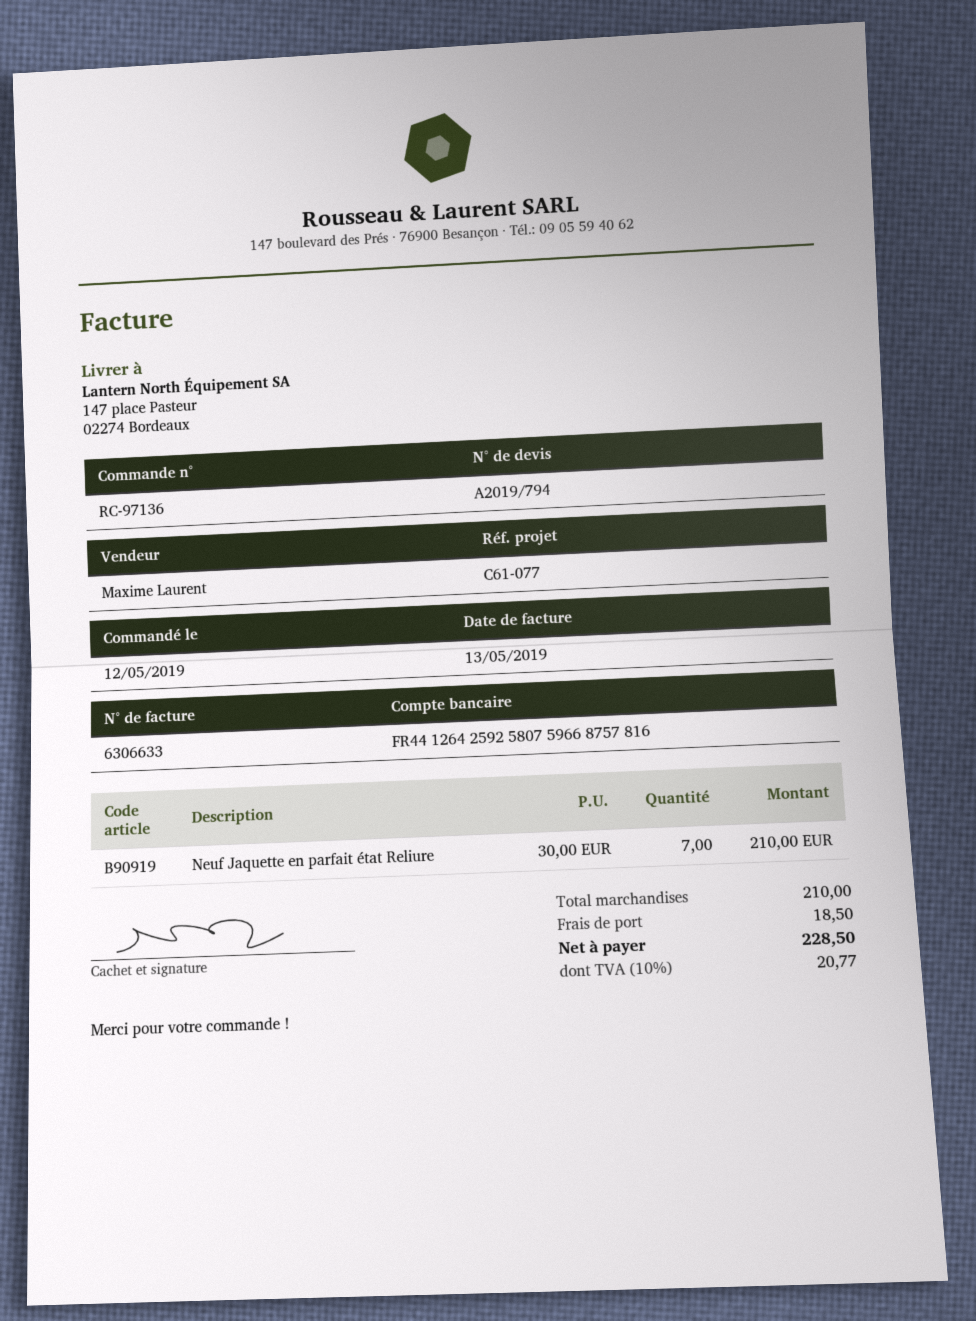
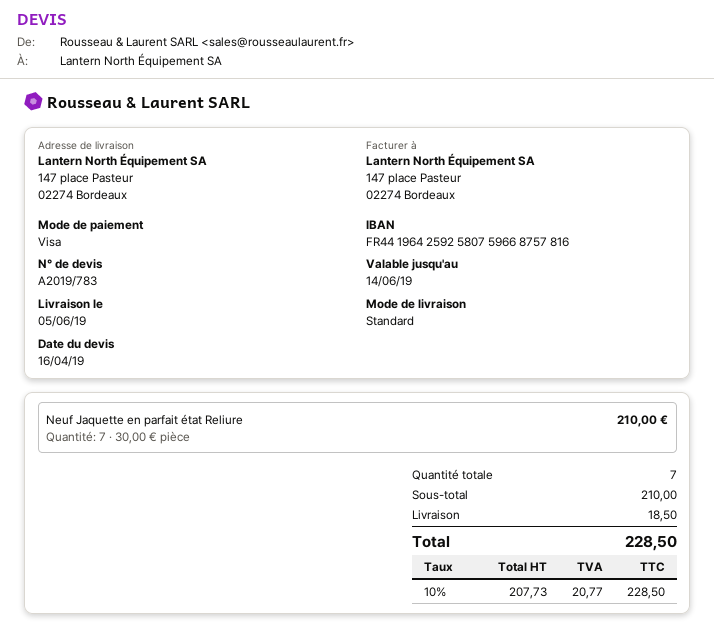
quote number: A2019/794 -> A2019/783
bank account: FR4412642592580759668757816 -> FR4419642592580759668757816

